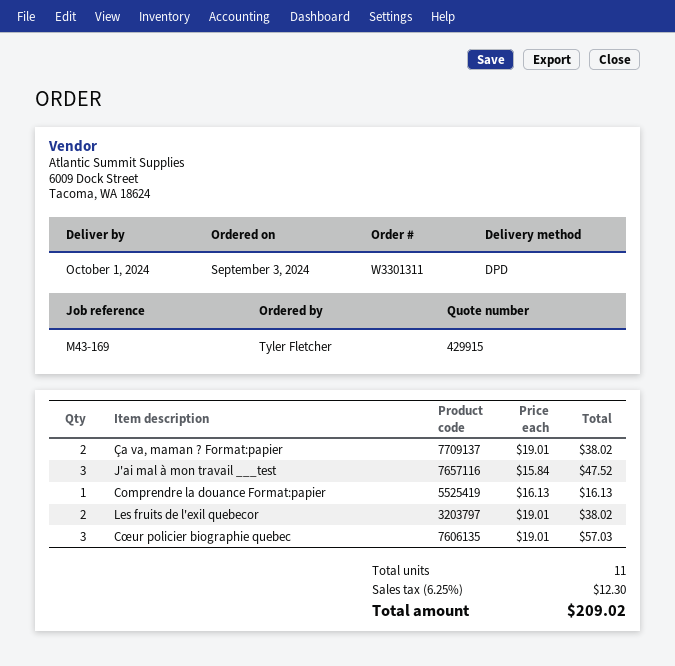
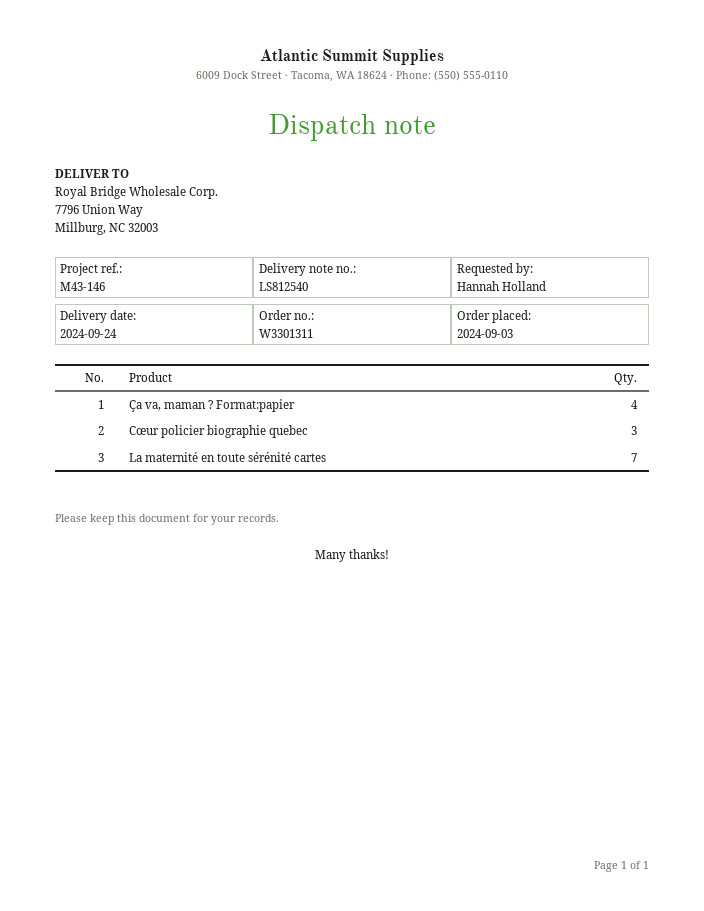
delivery date: 2024-10-01 -> 2024-09-24
reference: M43-169 -> M43-146
ordered by: Tyler Fletcher -> Hannah Holland
Ça va, maman ? Format:papier: 2 -> 4
J'ai mal à mon travail ___test: 3 -> none
Comprendre la douance Format:papier: 1 -> none
Les fruits de l'exil quebecor: 2 -> none
La maternité en toute sérénité cartes: none -> 7

